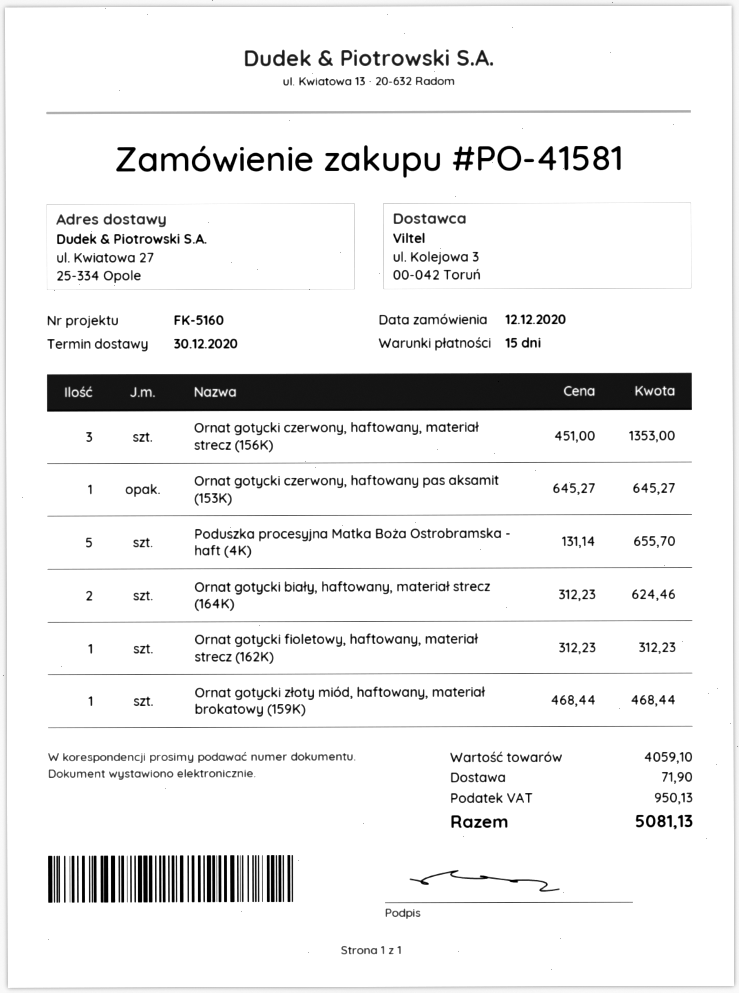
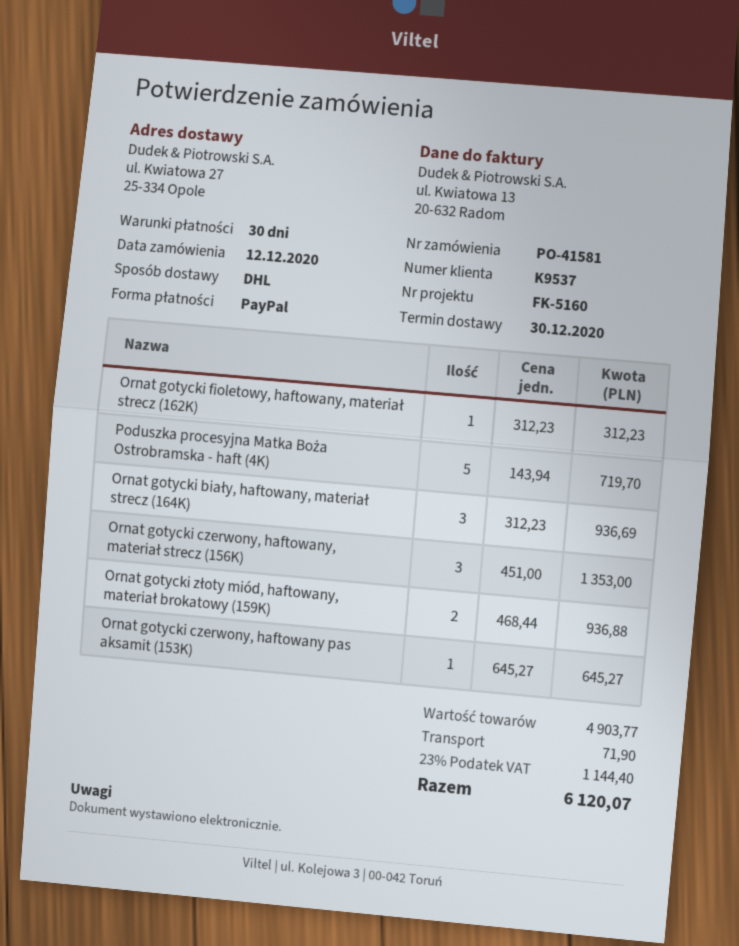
payment terms: 15 days -> 30 days
Poduszka procesyjna Matka Boża Ostrobramska - haft (4K): 5 x 131.14 = 655.70 -> 5 x 143.94 = 719.70
Ornat gotycki biały, haftowany, materiał strecz (164K): 2 x 312.23 = 624.46 -> 3 x 312.23 = 936.69
Ornat gotycki złoty miód, haftowany, materiał brokatowy (159K): 1 x 468.44 = 468.44 -> 2 x 468.44 = 936.88
subtotal: 4059.10 -> 4903.77
tax: 950.13 -> 1144.40
total: 5081.13 -> 6120.07

